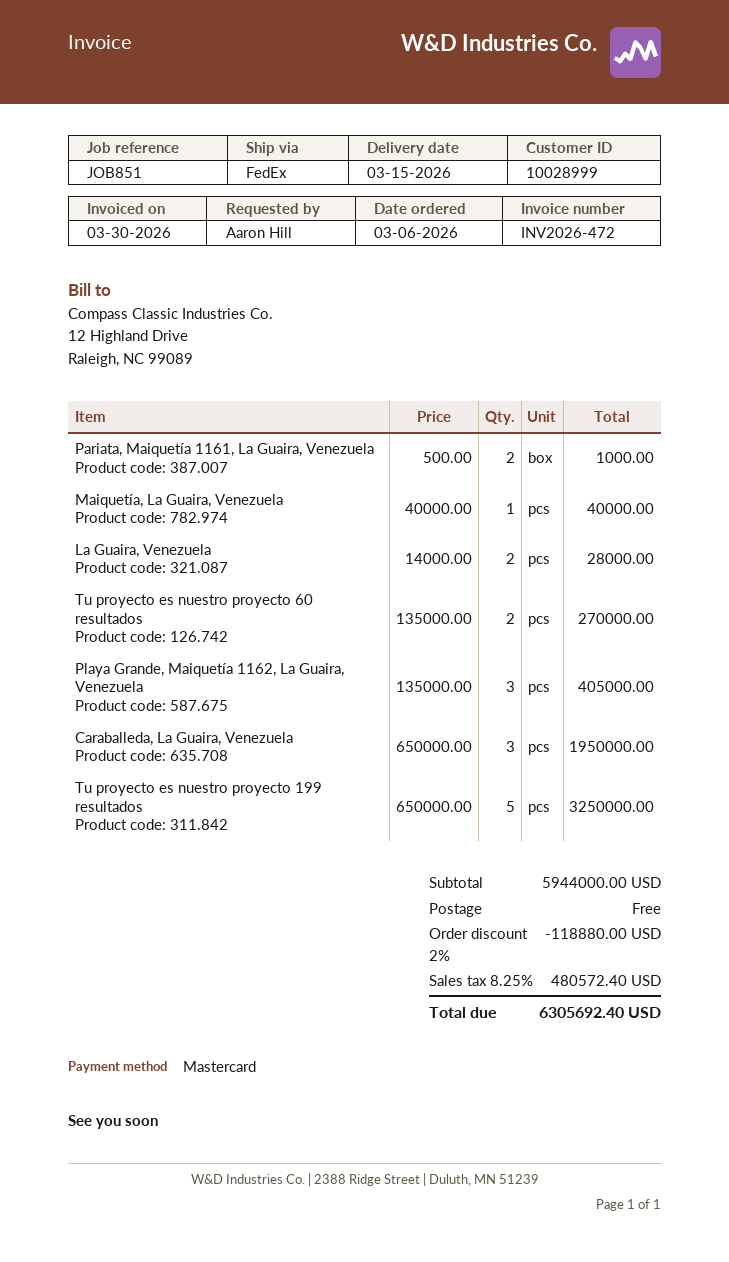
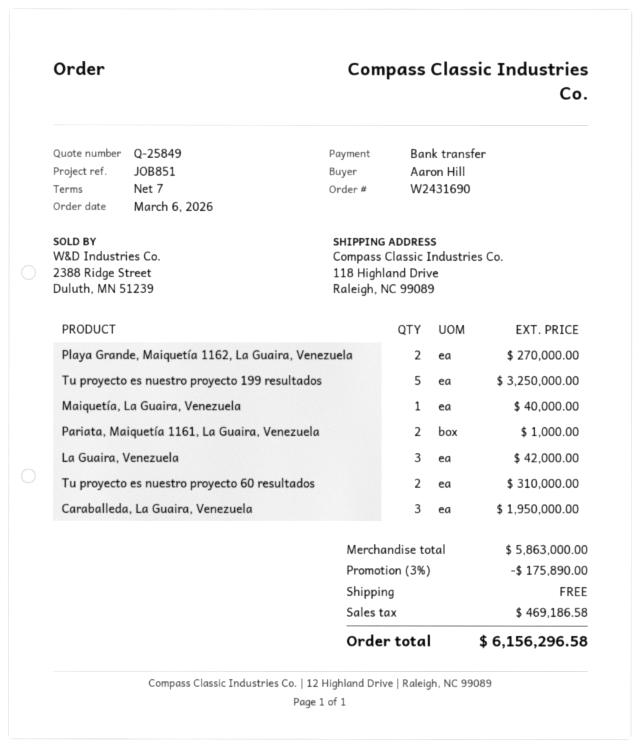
payment method: Mastercard -> bank transfer
La Guaira, Venezuela: 2 for 28000.00 -> 3 for 42000.00
Tu proyecto es nuestro proyecto 60 resultados: 2 for 270000.00 -> 2 for 310000.00
Playa Grande, Maiquetía 1162, La Guaira, Venezuela: 3 for 405000.00 -> 2 for 270000.00
subtotal: 5944000.00 -> 5863000.00
discount: 2% = 118880.00 -> 3% = 175890.00
tax: 480572.40 -> 469186.58
total: 6305692.40 -> 6156296.58

